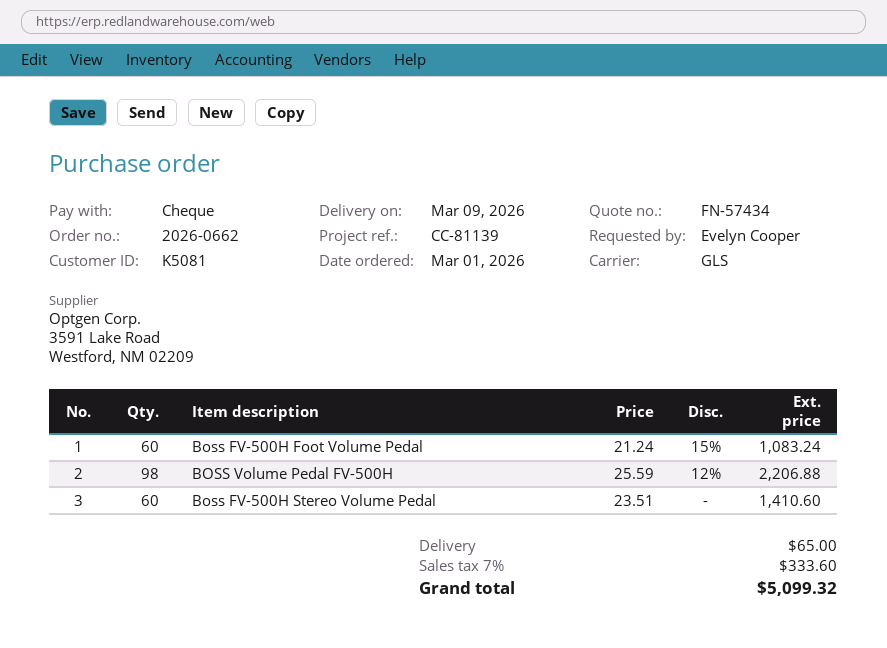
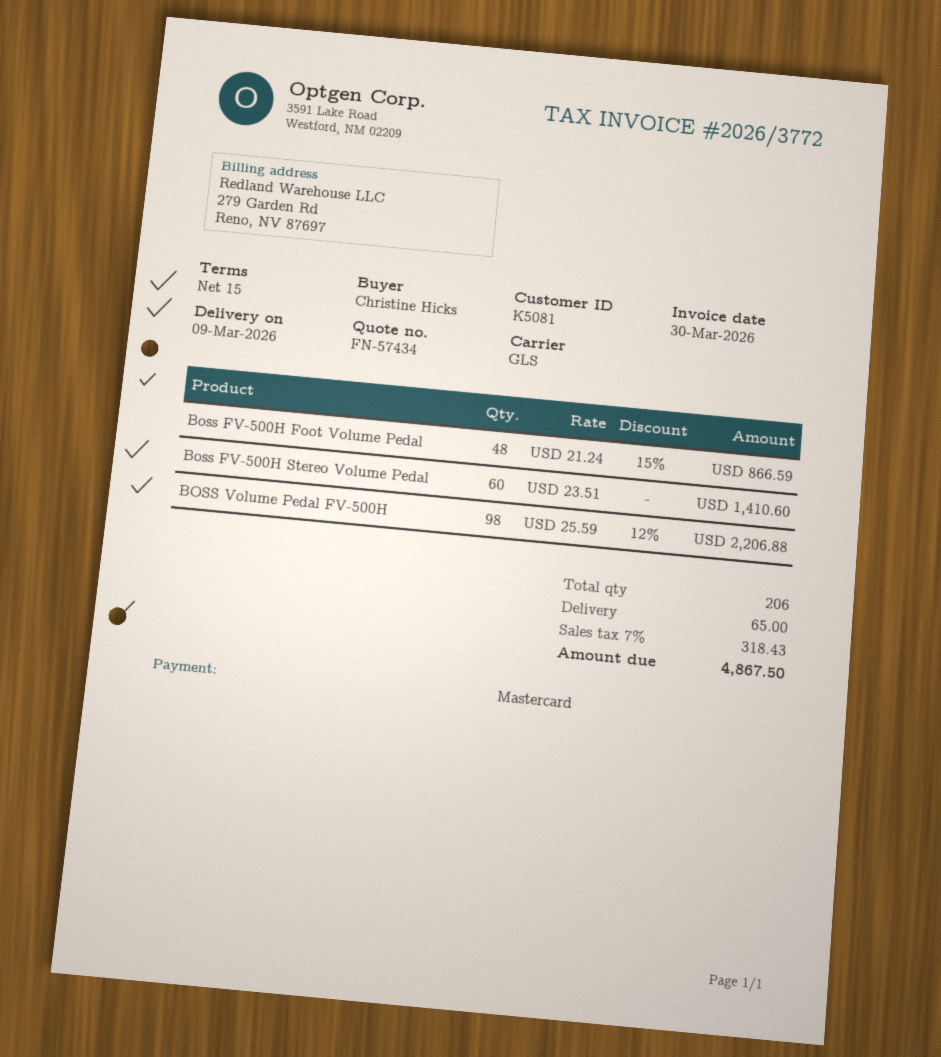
ordered by: Evelyn Cooper -> Christine Hicks
payment method: cheque -> Mastercard
Boss FV-500H Foot Volume Pedal: 60 x 21.24 - 15% = 1083.24 -> 48 x 21.24 - 15% = 866.59
tax: 7% = 333.60 -> 7% = 318.43
total: 5099.32 -> 4867.50

